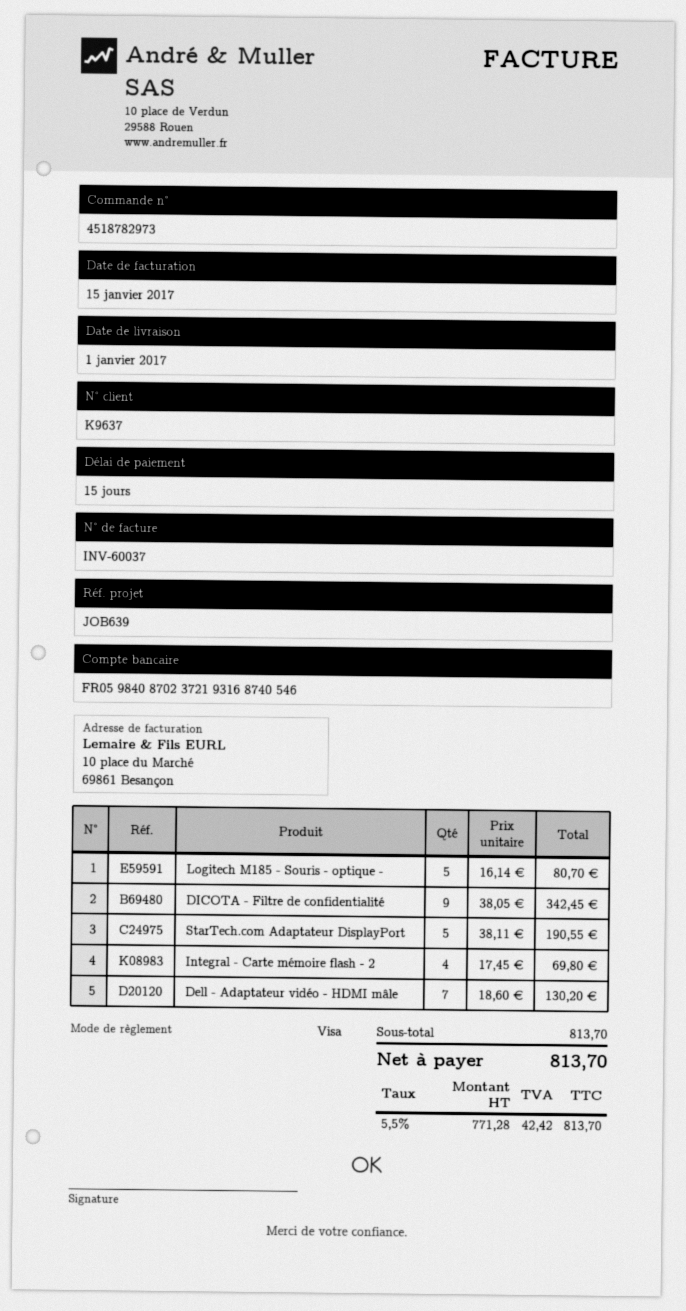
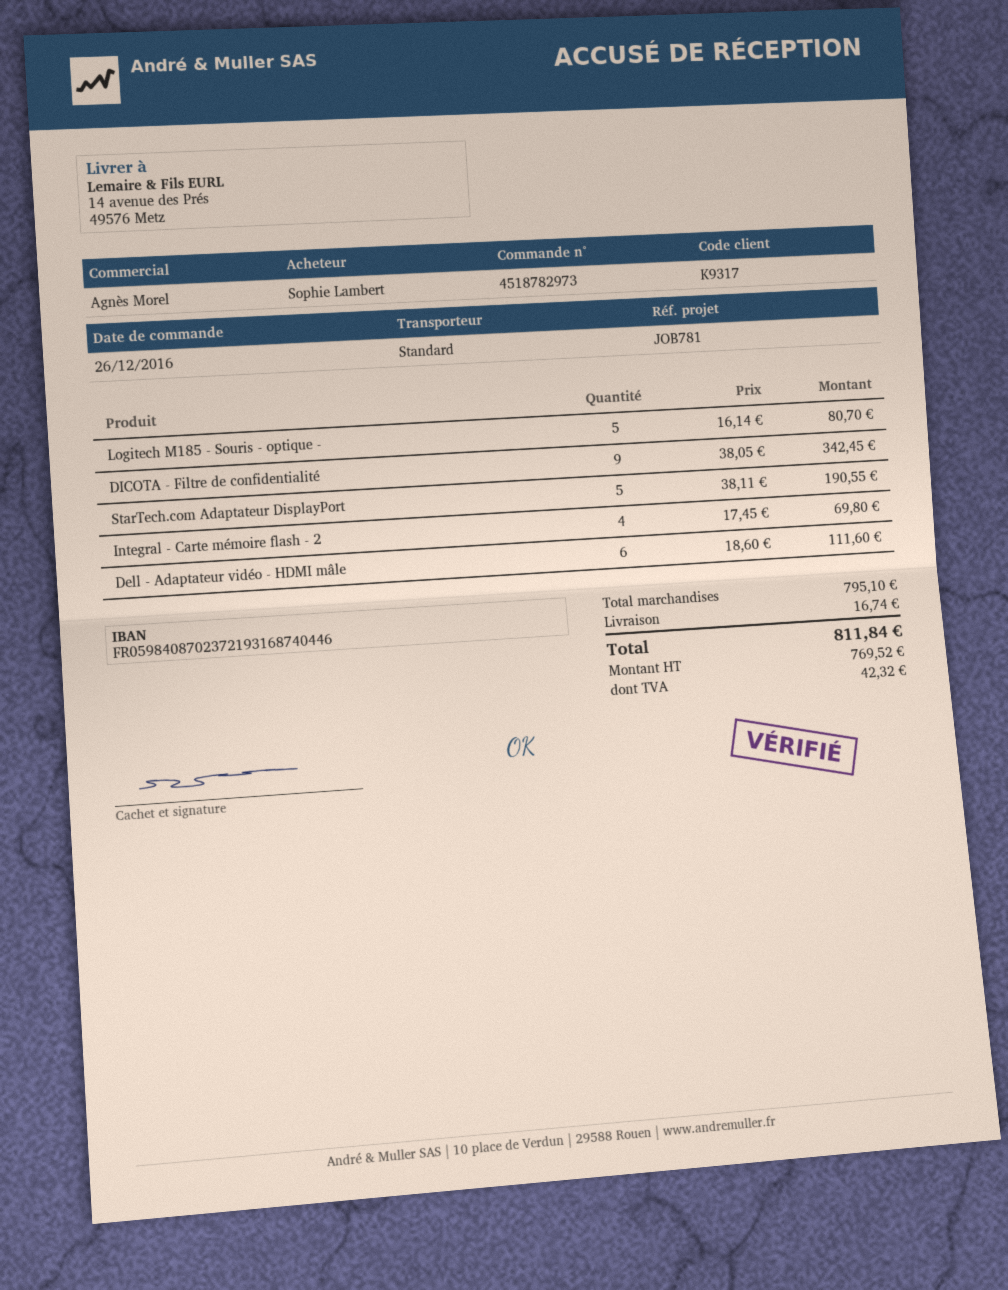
customer number: K9637 -> K9317
reference: JOB639 -> JOB781
bank account: FR0598408702372193168740546 -> FR0598408702372193168740446
Dell - Adaptateur vidéo - HDMI mâle: 7 x 18.60 = 130.20 -> 6 x 18.60 = 111.60
subtotal: 813.70 -> 795.10
shipping: none -> 16.74
net: 771.28 -> 769.52
tax: 42.42 -> 42.32
total: 813.70 -> 811.84

